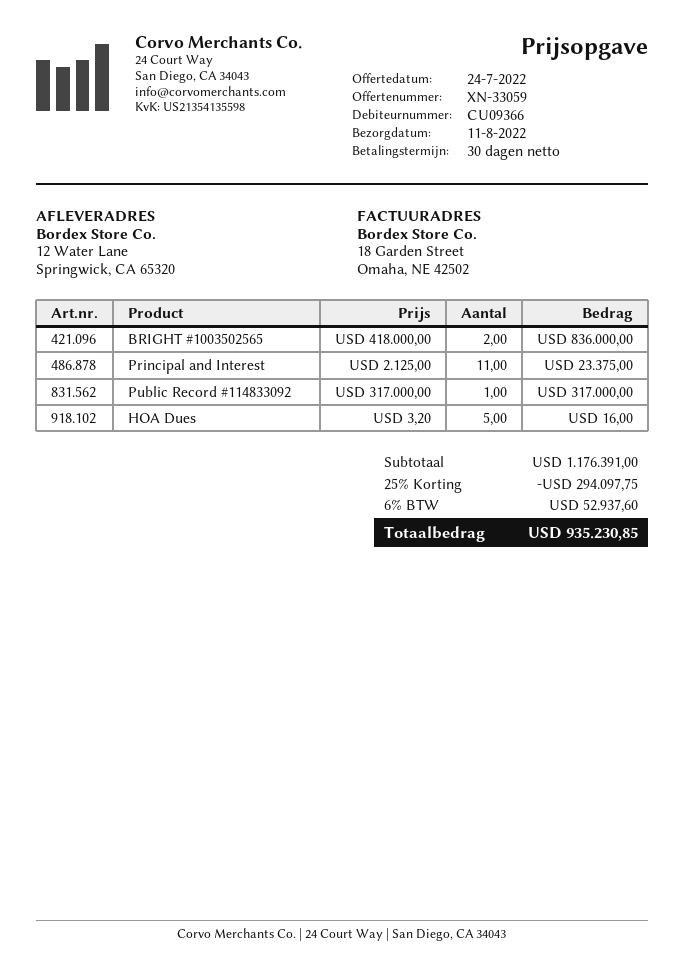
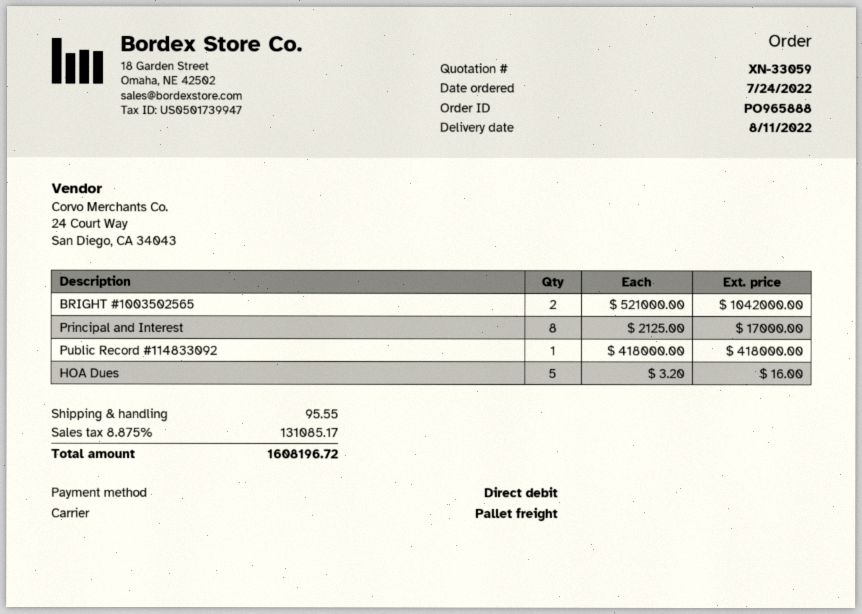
BRIGHT #1003502565: 2 x 418000.00 = 836000.00 -> 2 x 521000.00 = 1042000.00
Principal and Interest: 11 x 2125.00 = 23375.00 -> 8 x 2125.00 = 17000.00
Public Record #114833092: 1 x 317000.00 = 317000.00 -> 1 x 418000.00 = 418000.00
discount: 25% = 294097.75 -> none
shipping: none -> 95.55
tax: 6% = 52937.60 -> 8.875% = 131085.17
total: 935230.85 -> 1608196.72

